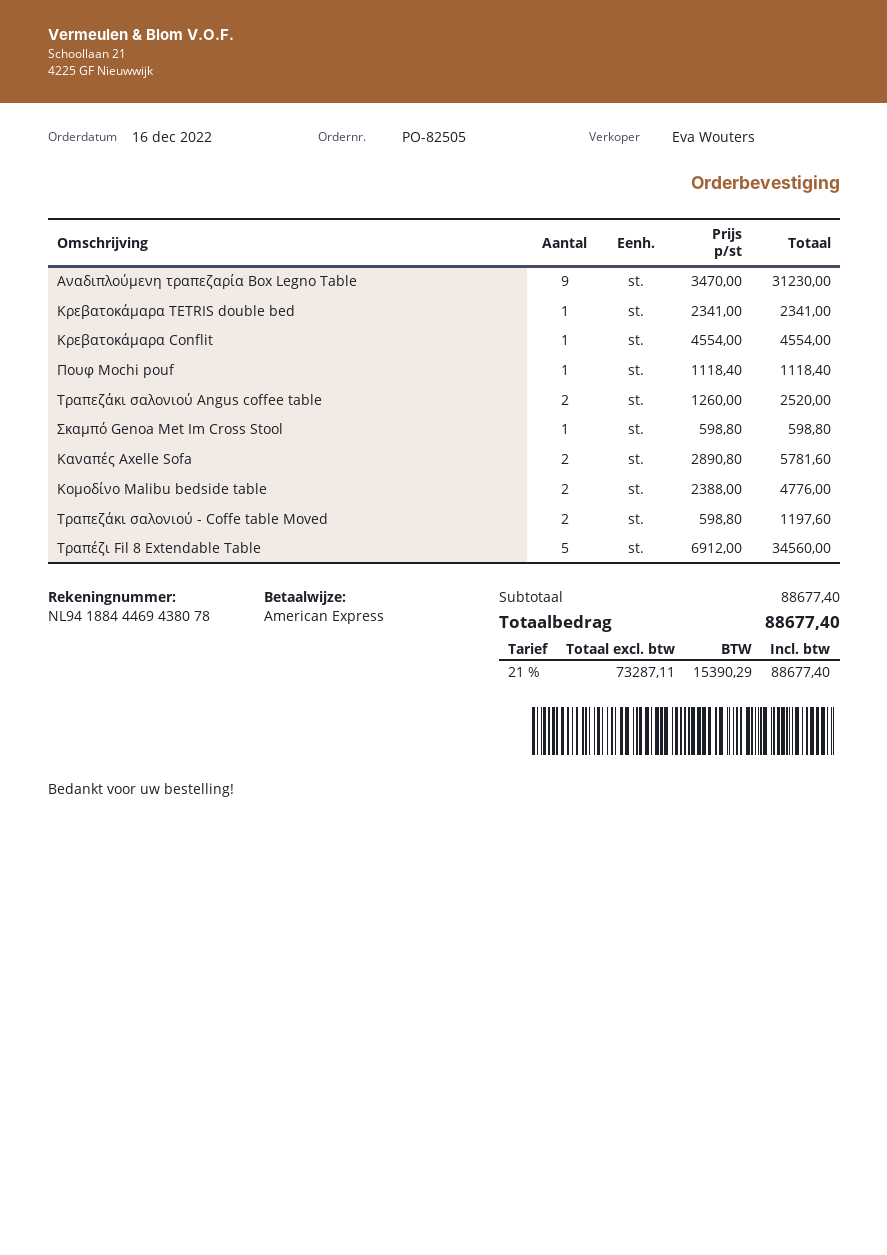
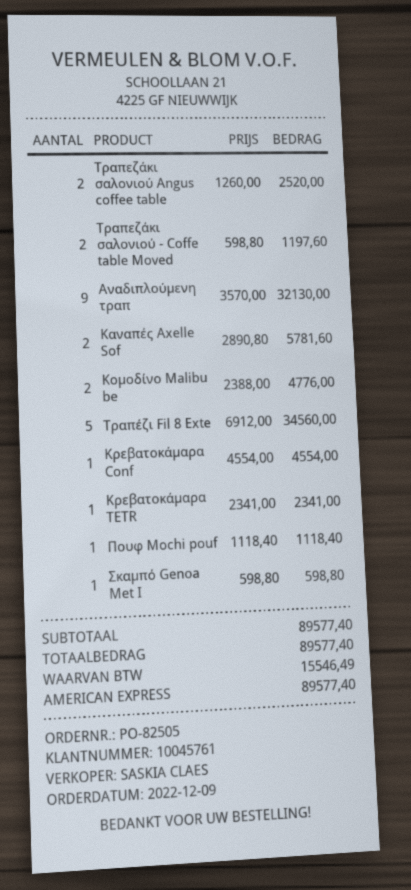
order date: 2022-12-16 -> 2022-12-09
sales rep: Eva Wouters -> SASKIA CLAES
Αναδιπλούμενη τραπεζαρία Box Legno Table: 9 x 3470.00 = 31230.00 -> 9 x 3570.00 = 32130.00
subtotal: 88677.40 -> 89577.40
tax: 15390.29 -> 15546.49
total: 88677.40 -> 89577.40

